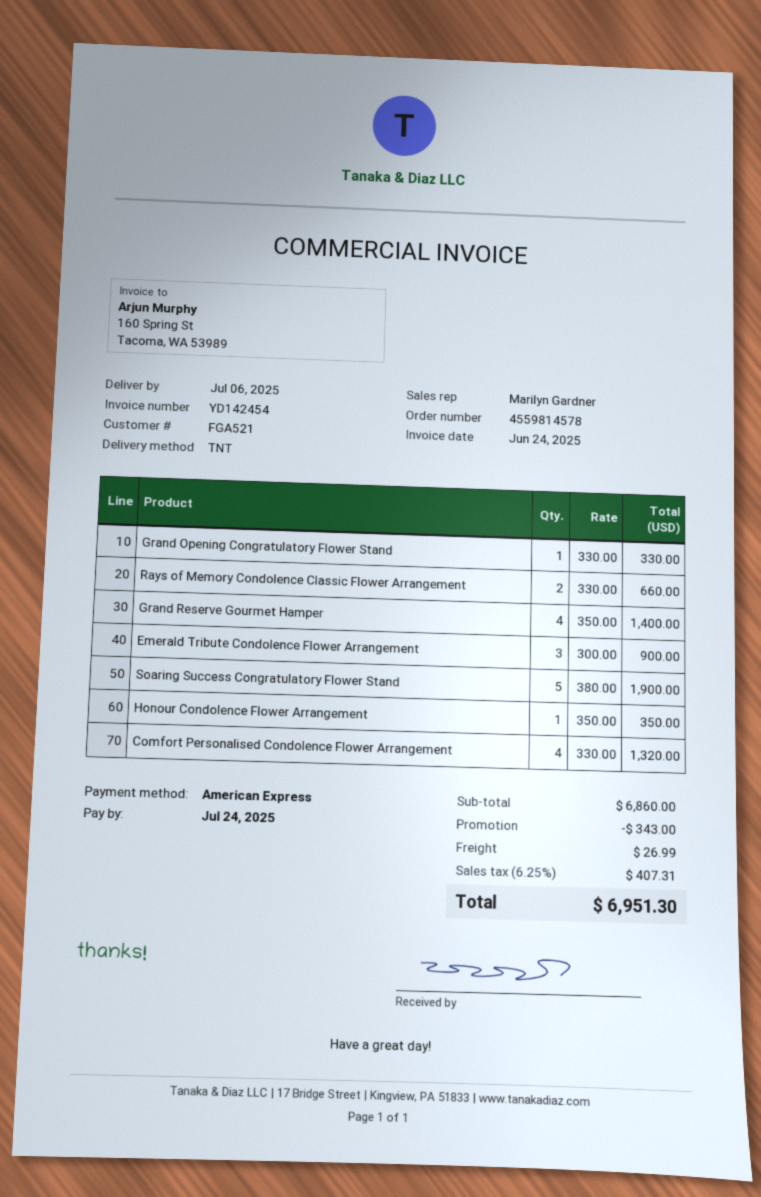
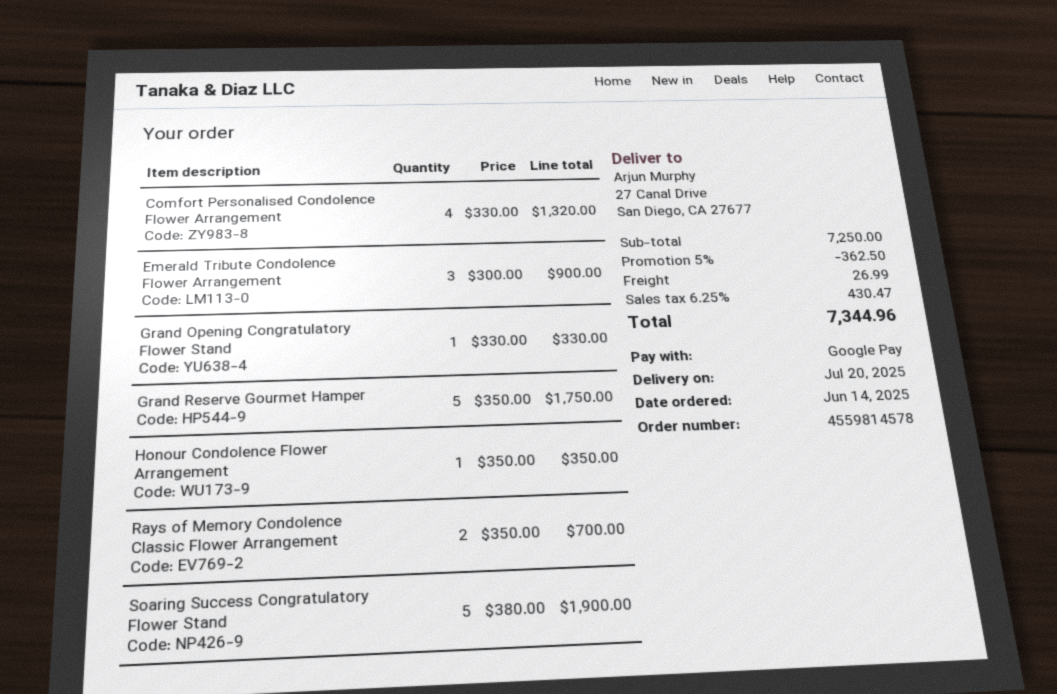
delivery date: 2025-07-06 -> 2025-07-20
payment method: American Express -> Google Pay
Rays of Memory Condolence Classic Flower Arrangement: 2 x 330.00 = 660.00 -> 2 x 350.00 = 700.00
Grand Reserve Gourmet Hamper: 4 x 350.00 = 1400.00 -> 5 x 350.00 = 1750.00
subtotal: 6860.00 -> 7250.00
discount: 343.00 -> 362.50
tax: 6.25% = 407.31 -> 6.25% = 430.47
total: 6951.30 -> 7344.96

